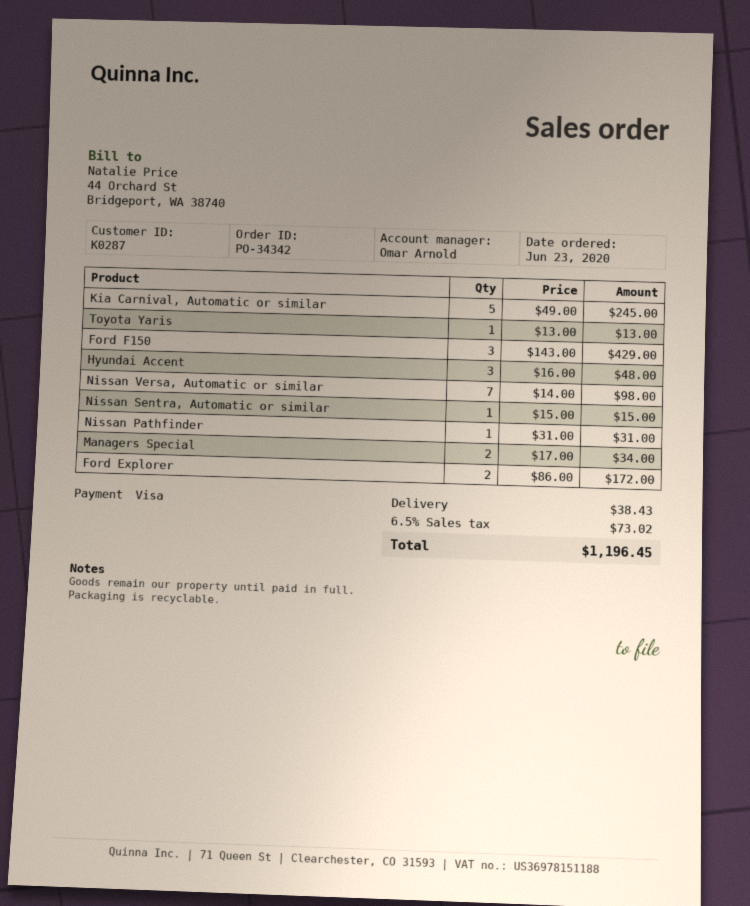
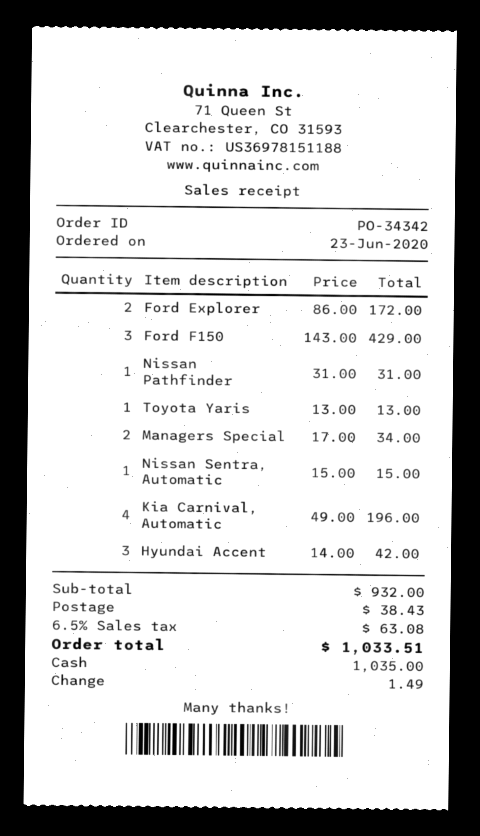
payment method: Visa -> cash
Kia Carnival, Automatic or similar: 5 x 49.00 = 245.00 -> 4 x 49.00 = 196.00
Hyundai Accent: 3 x 16.00 = 48.00 -> 3 x 14.00 = 42.00
Nissan Versa, Automatic or similar: 7 x 14.00 = 98.00 -> none
tax: 6.5% = 73.02 -> 6.5% = 63.08
total: 1196.45 -> 1033.51

